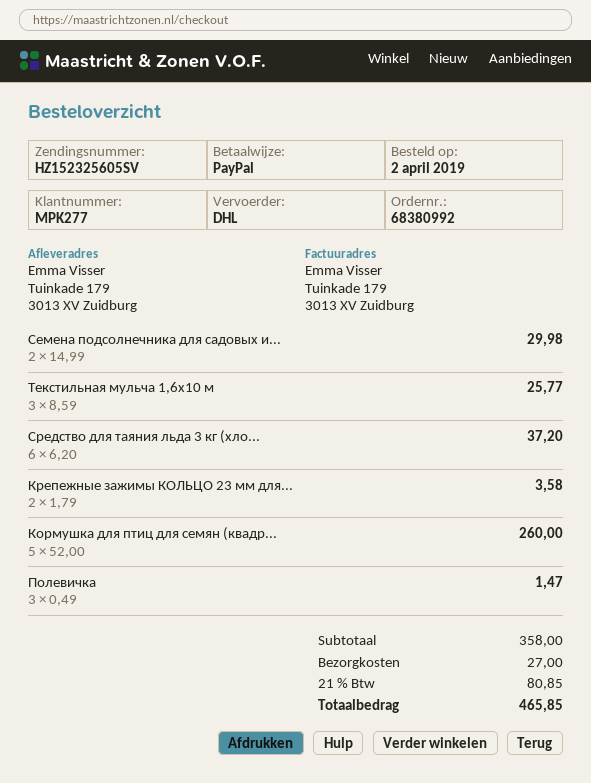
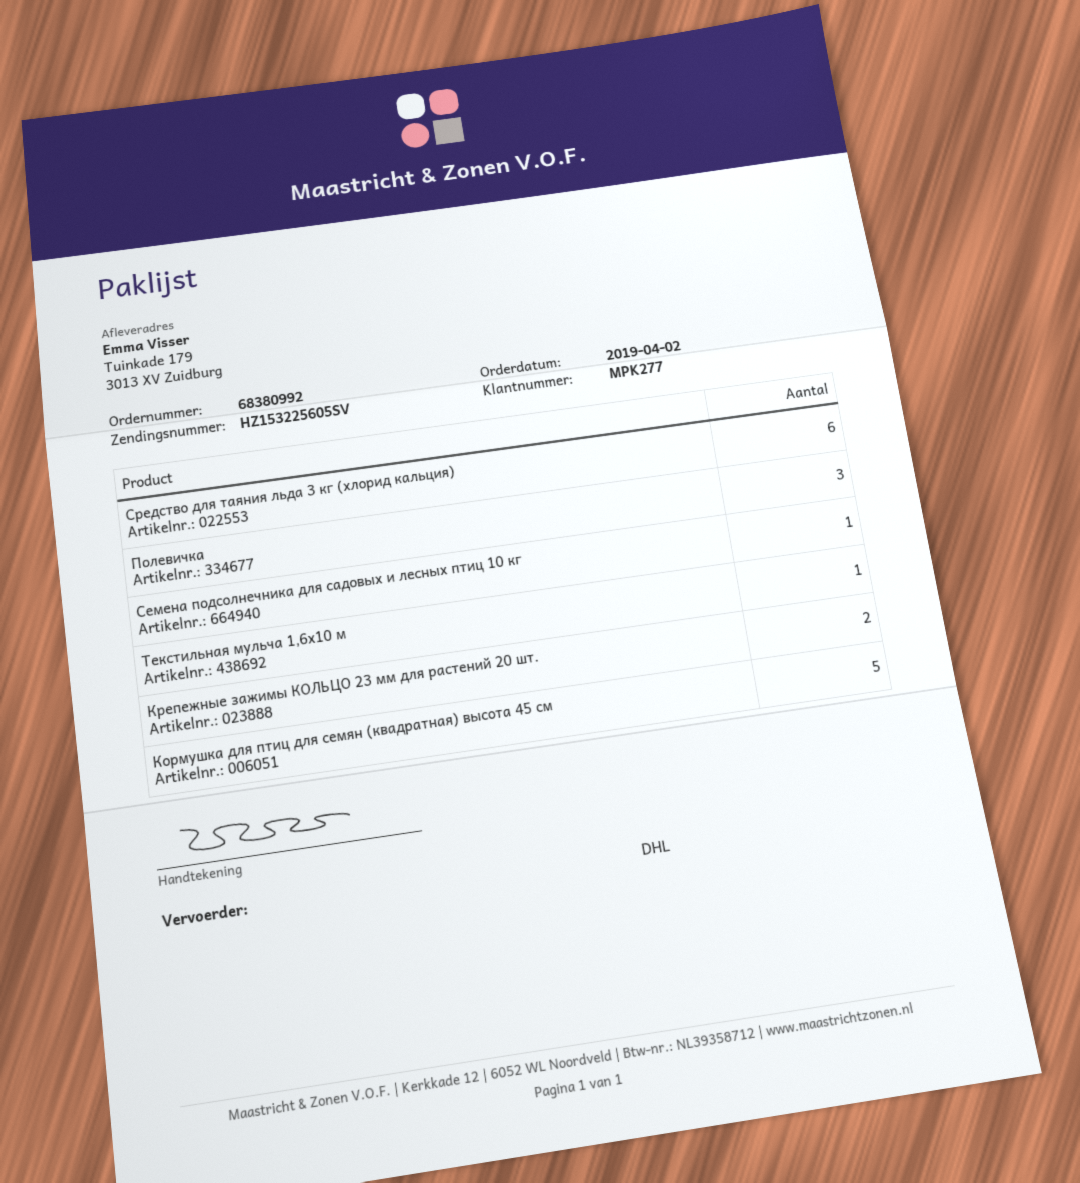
tracking number: HZ152325605SV -> HZ153225605SV
Семена подсолнечника для садовых и...: 2 -> 1
Текстильная мульча 1,6x10 м: 3 -> 1

